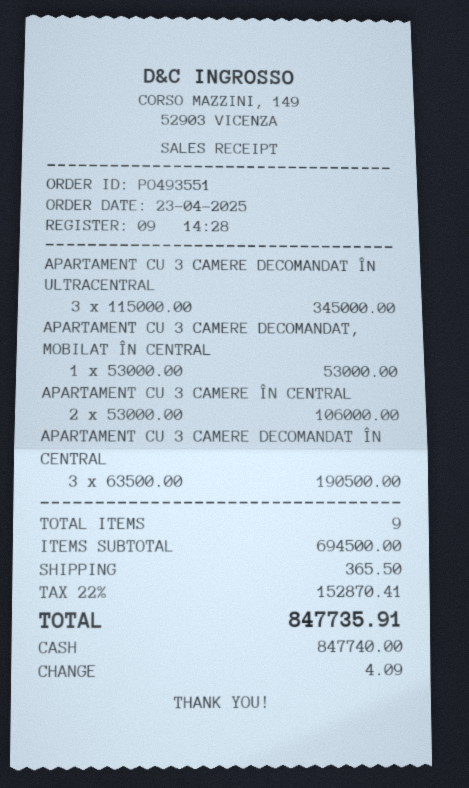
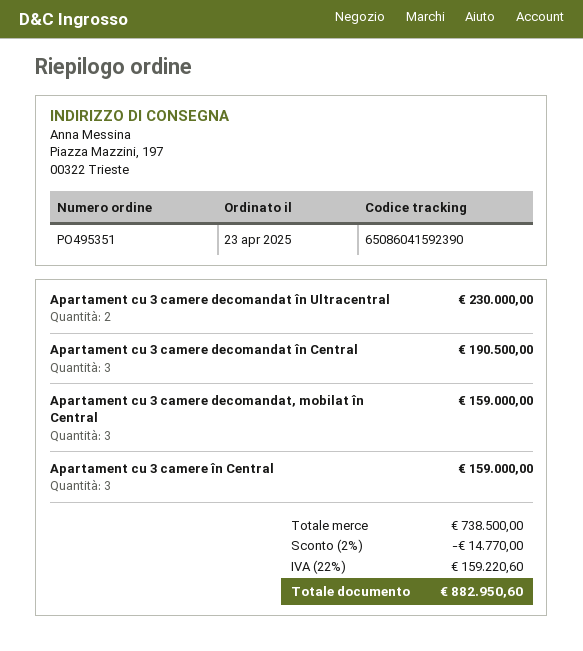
order number: PO493551 -> PO495351
APARTAMENT CU 3 CAMERE DECOMANDAT ÎN ULTRACENTRAL: 3 for 345000.00 -> 2 for 230000.00
APARTAMENT CU 3 CAMERE DECOMANDAT, MOBILAT ÎN CENTRAL: 1 for 53000.00 -> 3 for 159000.00
APARTAMENT CU 3 CAMERE ÎN CENTRAL: 2 for 106000.00 -> 3 for 159000.00
subtotal: 694500.00 -> 738500.00
discount: none -> 2% = 14770.00
shipping: 365.50 -> none
tax: 22% = 152870.41 -> 22% = 159220.60
total: 847735.91 -> 882950.60

